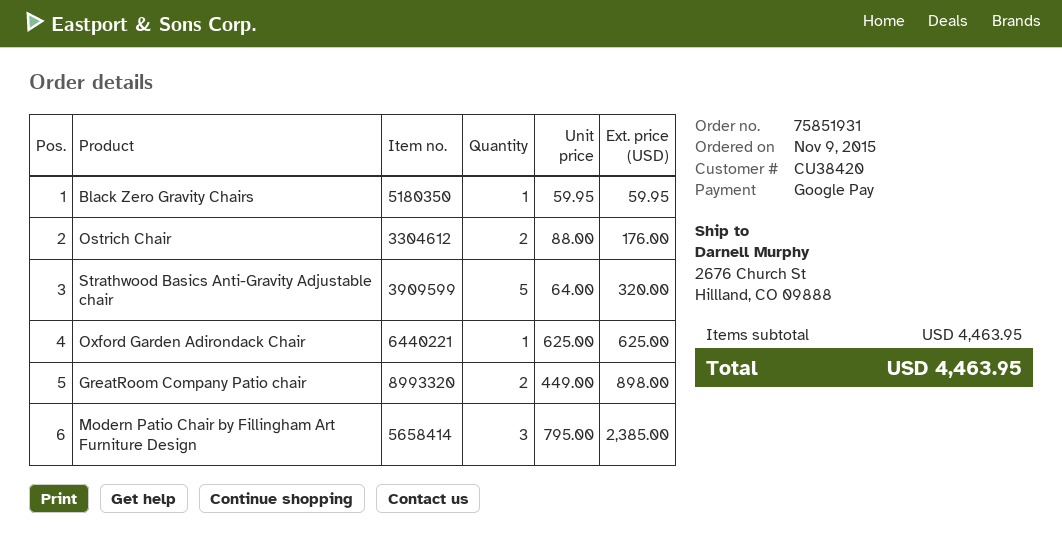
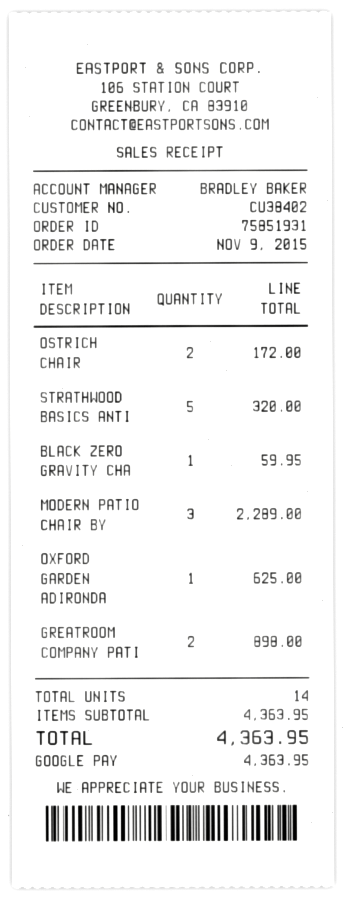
customer number: CU38420 -> CU38402
Ostrich Chair: 2 for 176.00 -> 2 for 172.00
Modern Patio Chair by Fillingham Art Furniture Design: 3 for 2385.00 -> 3 for 2289.00
subtotal: 4463.95 -> 4363.95
total: 4463.95 -> 4363.95

